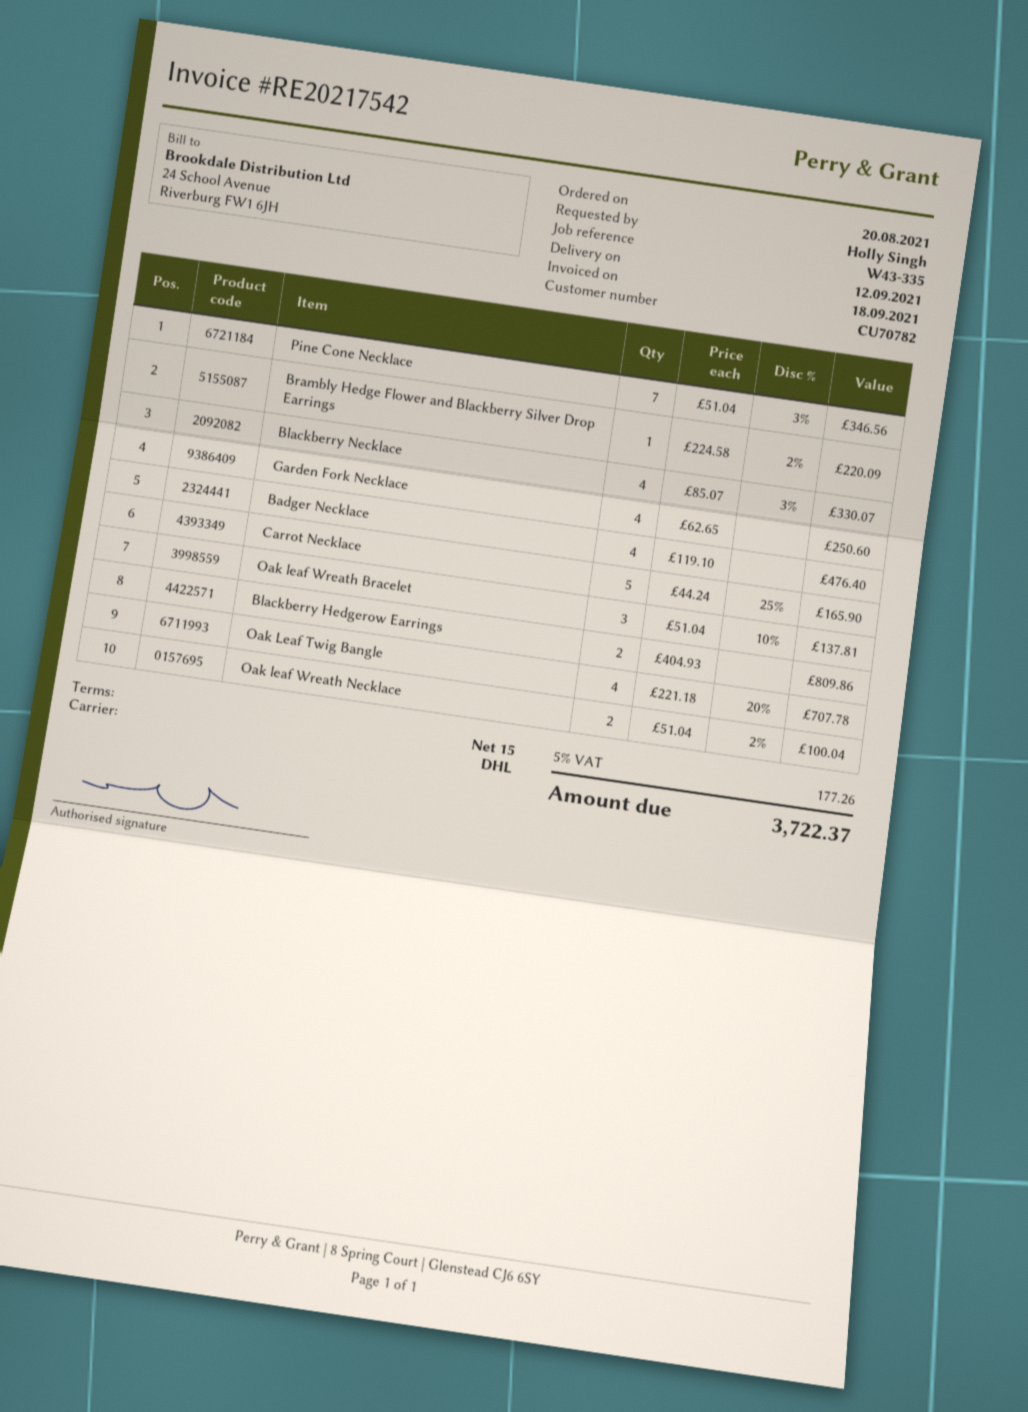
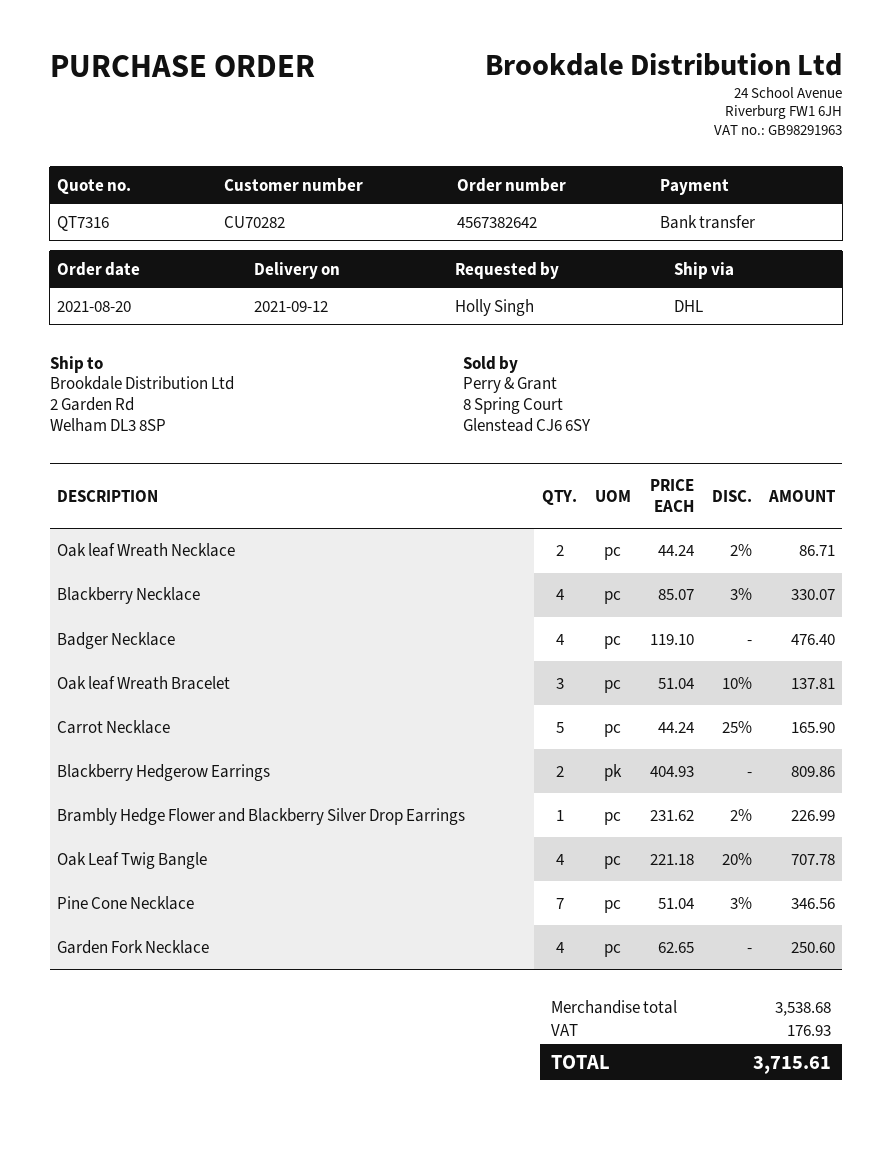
customer number: CU70782 -> CU70282
Brambly Hedge Flower and Blackberry Silver Drop Earrings: 1 x 224.58 - 2% = 220.09 -> 1 x 231.62 - 2% = 226.99
Oak leaf Wreath Necklace: 2 x 51.04 - 2% = 100.04 -> 2 x 44.24 - 2% = 86.71
tax: 177.26 -> 176.93
total: 3722.37 -> 3715.61

